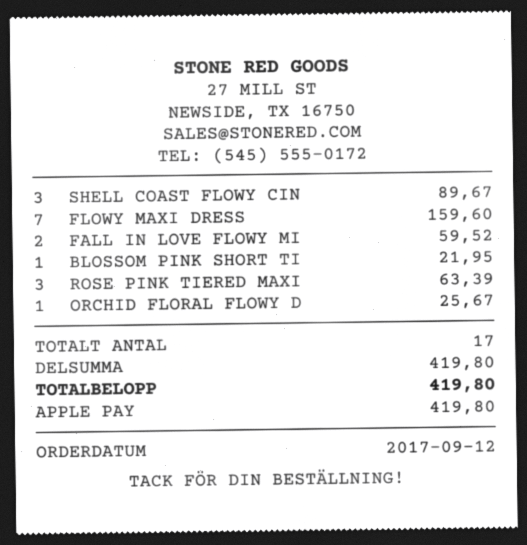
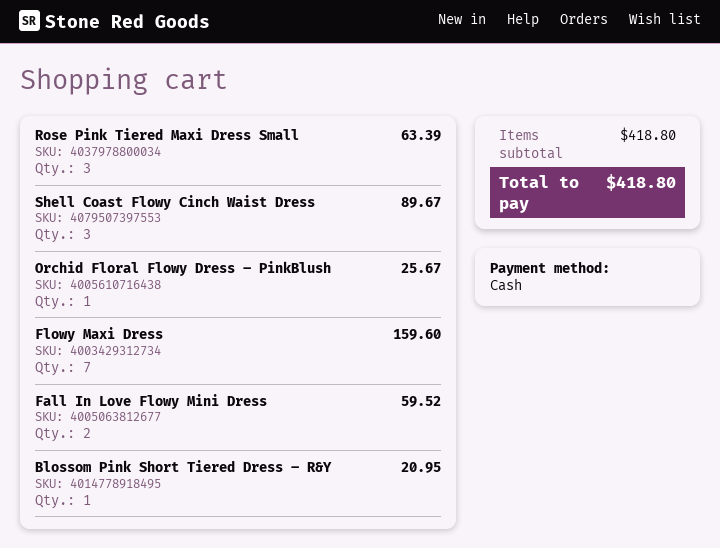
payment method: Apple Pay -> cash
BLOSSOM PINK SHORT TI: 1 for 21.95 -> 1 for 20.95
subtotal: 419.80 -> 418.80
total: 419.80 -> 418.80

